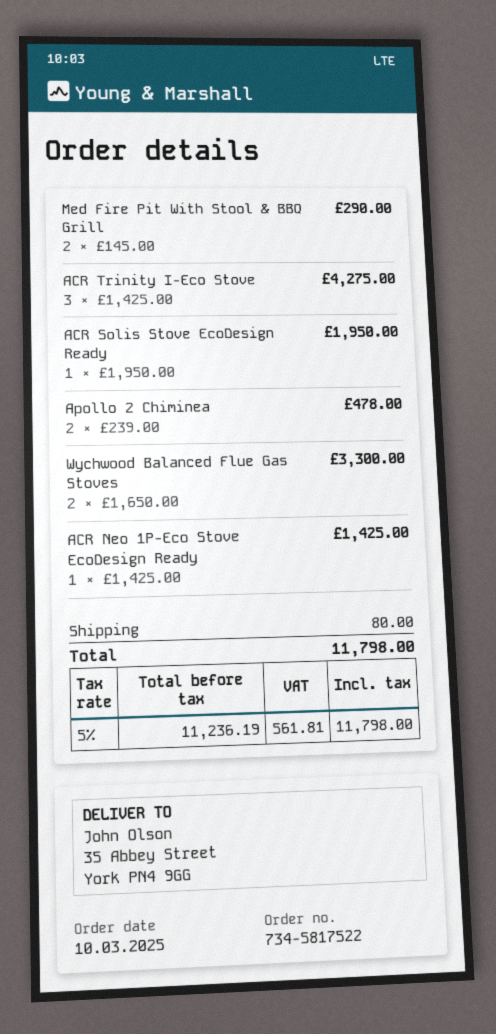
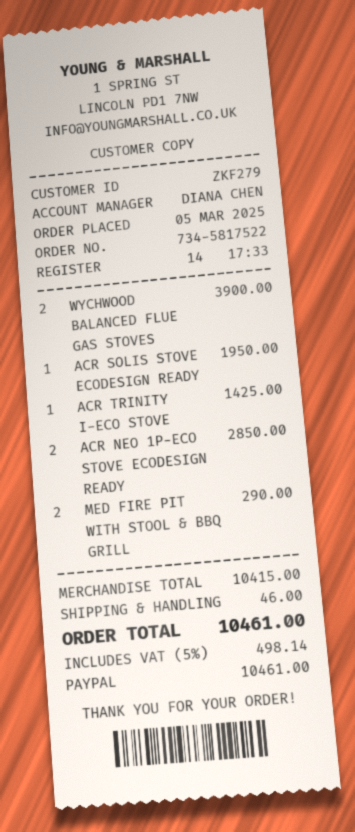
order date: 2025-03-10 -> 2025-03-05
ACR Trinity I-Eco Stove: 3 for 4275.00 -> 1 for 1425.00
Apollo 2 Chiminea: 2 for 478.00 -> none
Wychwood Balanced Flue Gas Stoves: 2 for 3300.00 -> 2 for 3900.00
ACR Neo 1P-Eco Stove EcoDesign Ready: 1 for 1425.00 -> 2 for 2850.00
shipping: 80.00 -> 46.00
tax: 5% = 561.81 -> 5% = 498.14
total: 11798.00 -> 10461.00

